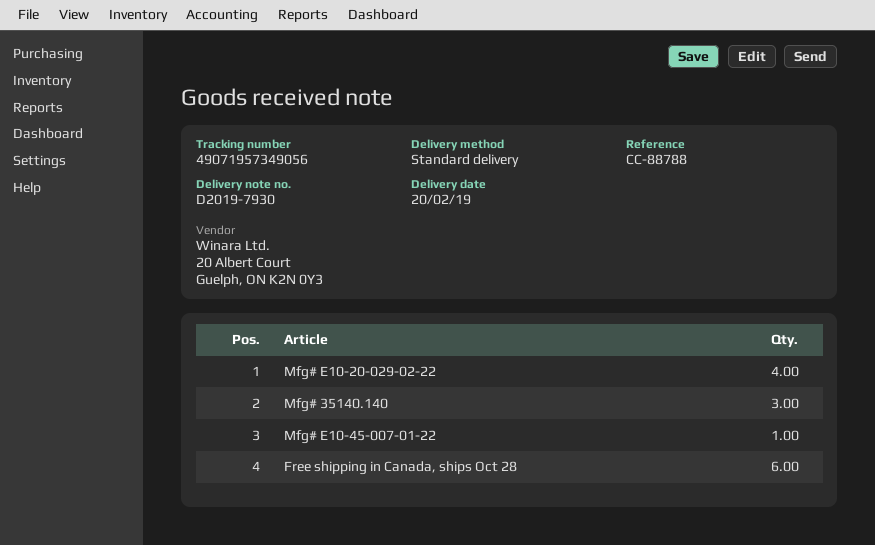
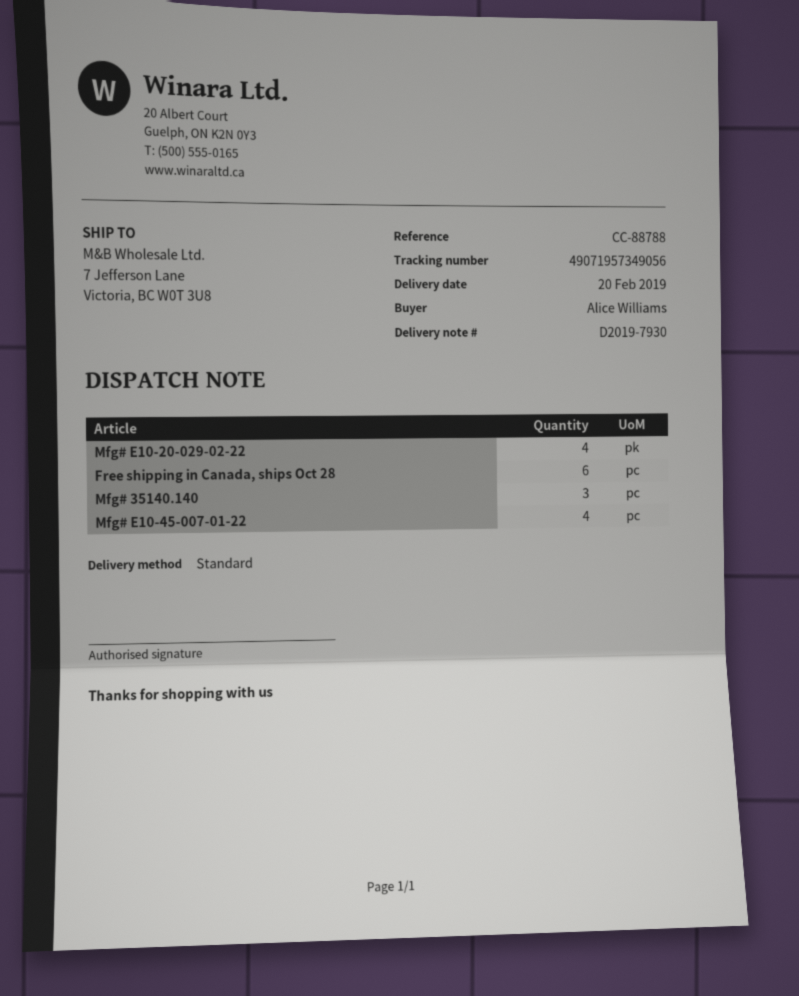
Mfg# E10-45-007-01-22: 1 -> 4

